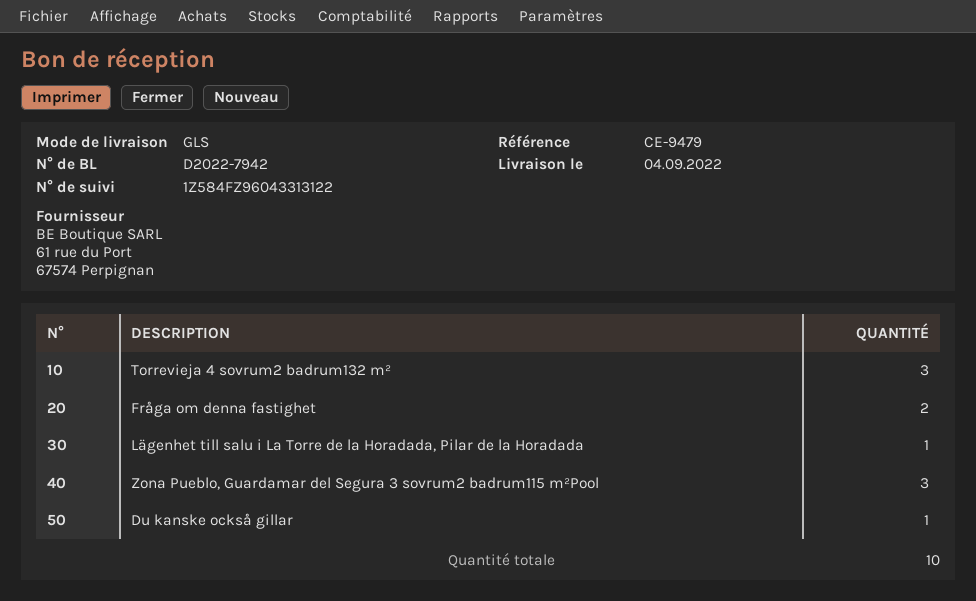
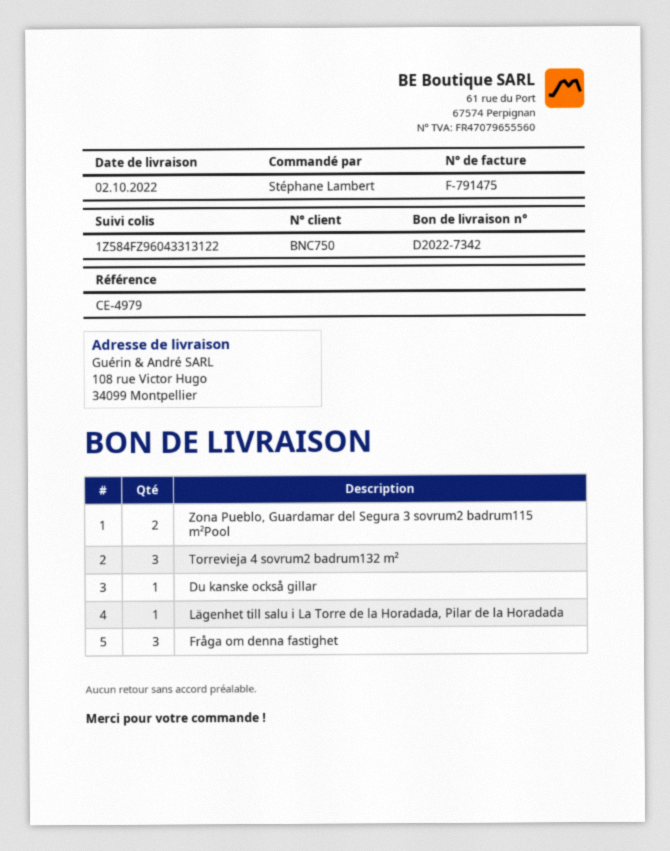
delivery note number: D2022-7942 -> D2022-7342
delivery date: 2022-09-04 -> 2022-10-02
reference: CE-9479 -> CE-4979
Fråga om denna fastighet: 2 -> 3
Zona Pueblo, Guardamar del Segura 3 sovrum2 badrum115 m²Pool: 3 -> 2

